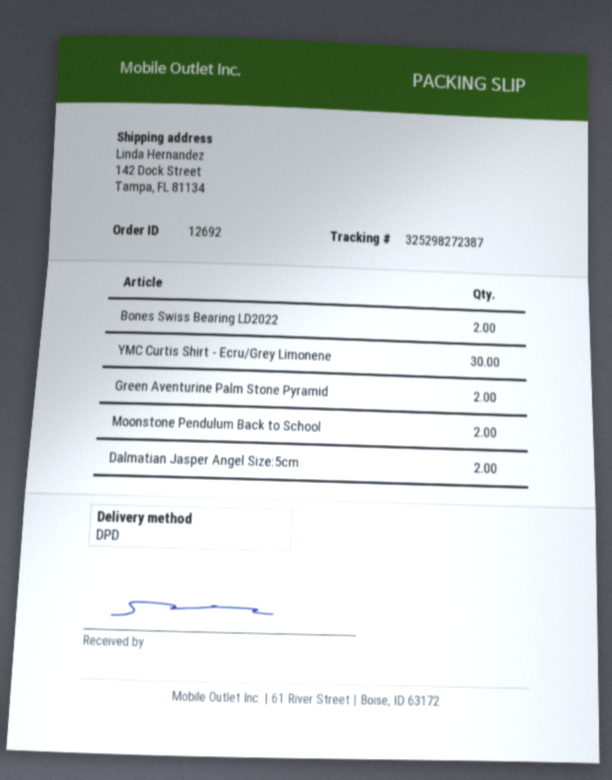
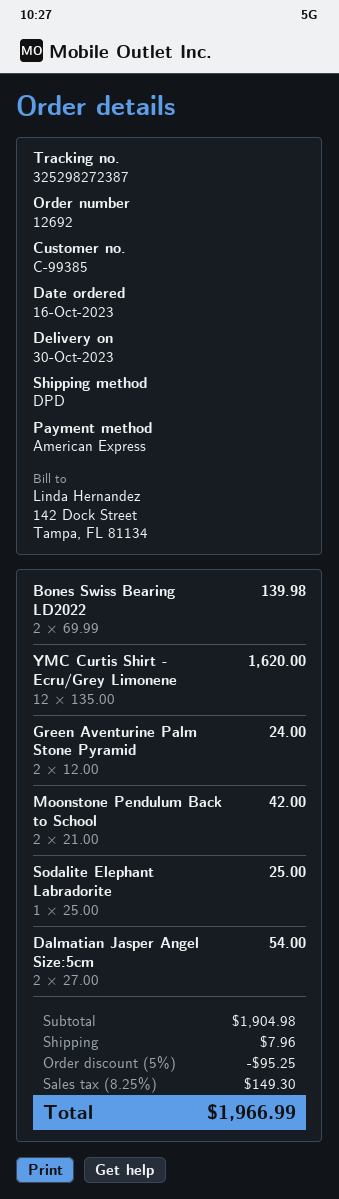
YMC Curtis Shirt - Ecru/Grey Limonene: 30 -> 12
Sodalite Elephant Labradorite: none -> 1

